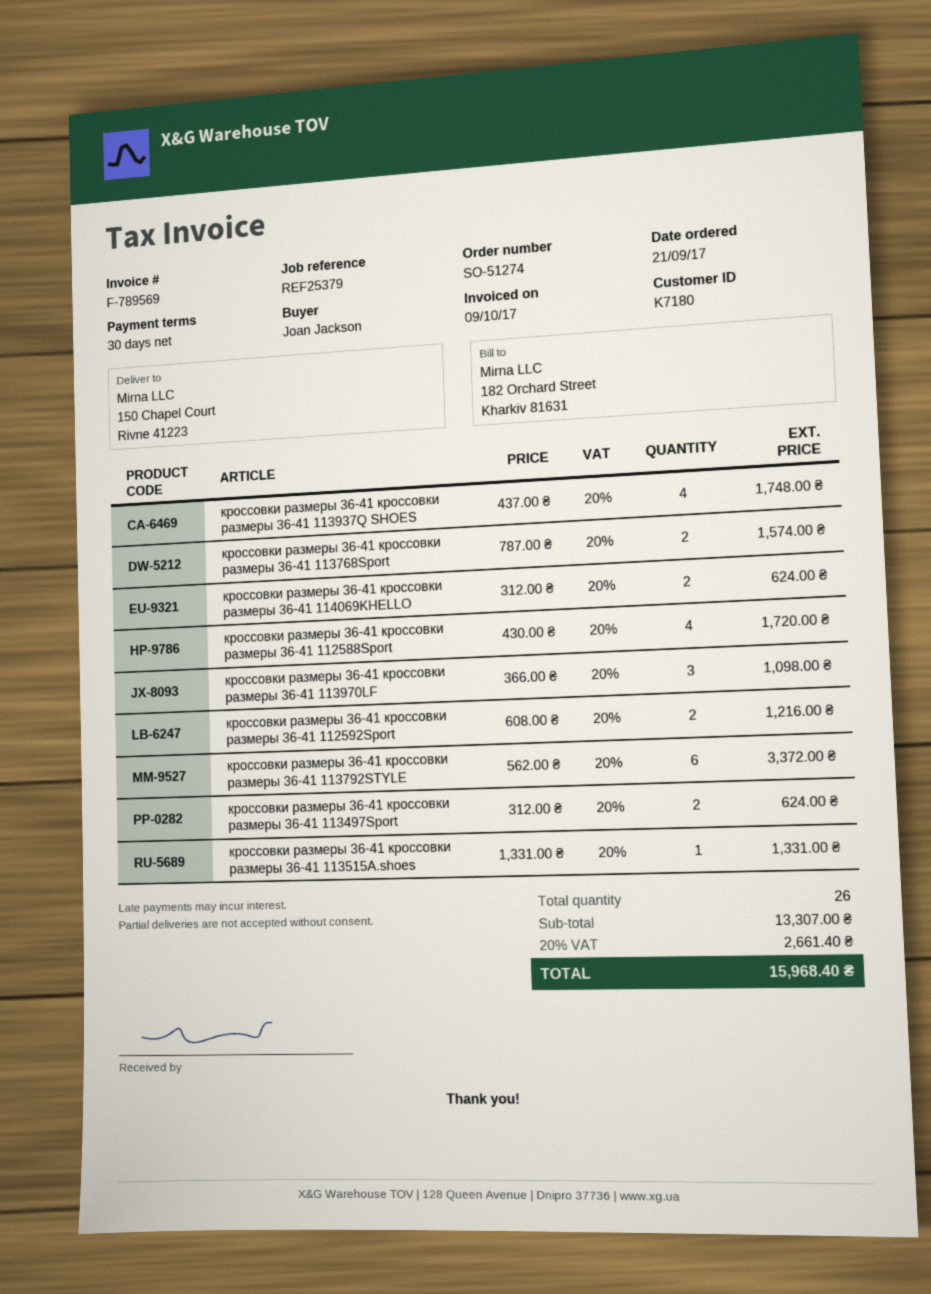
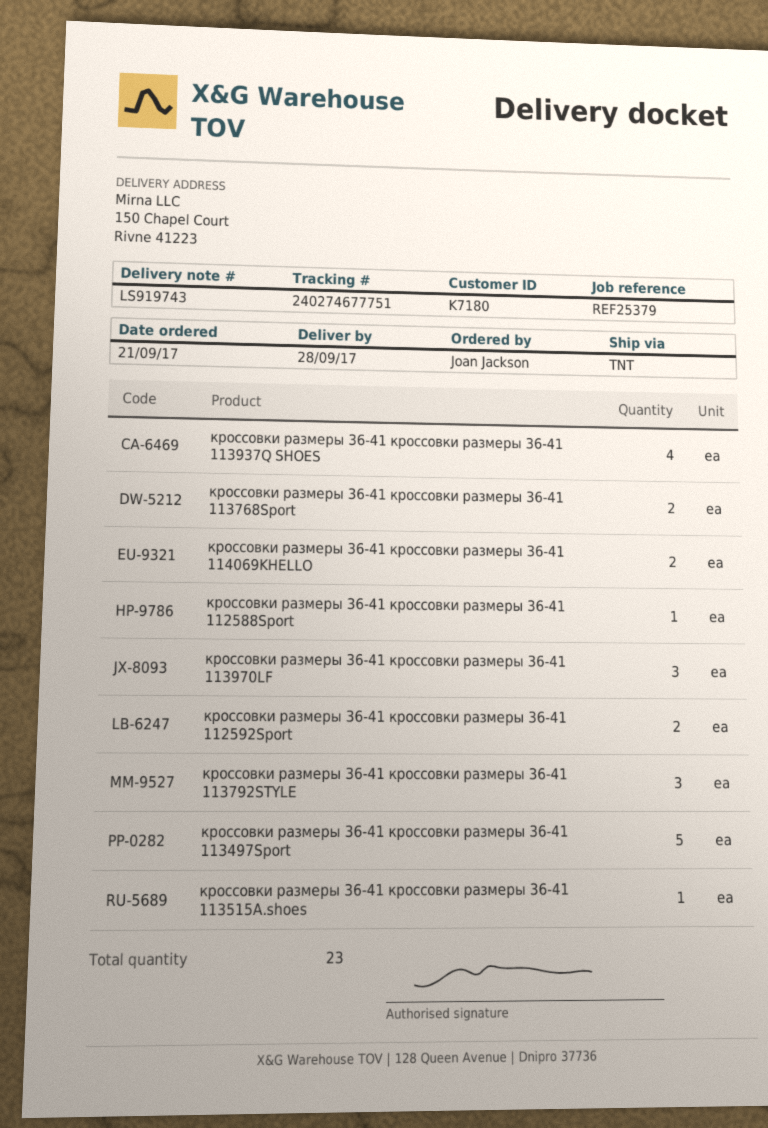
кроссовки размеры 36-41 кроссовки размеры 36-41 112588Sport: 4 -> 1
кроссовки размеры 36-41 кроссовки размеры 36-41 113792STYLE: 6 -> 3
кроссовки размеры 36-41 кроссовки размеры 36-41 113497Sport: 2 -> 5
total quantity: 26 -> 23

